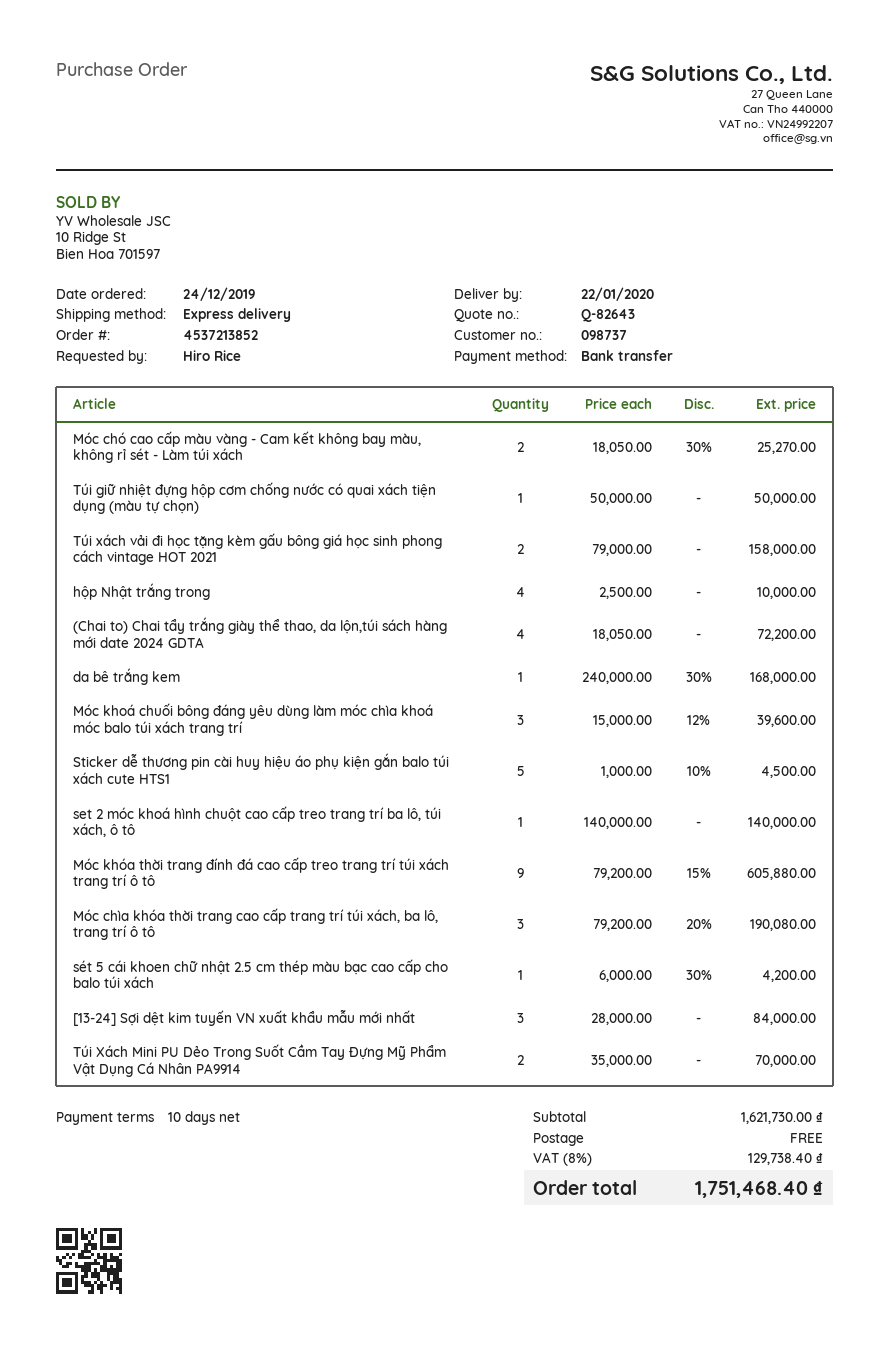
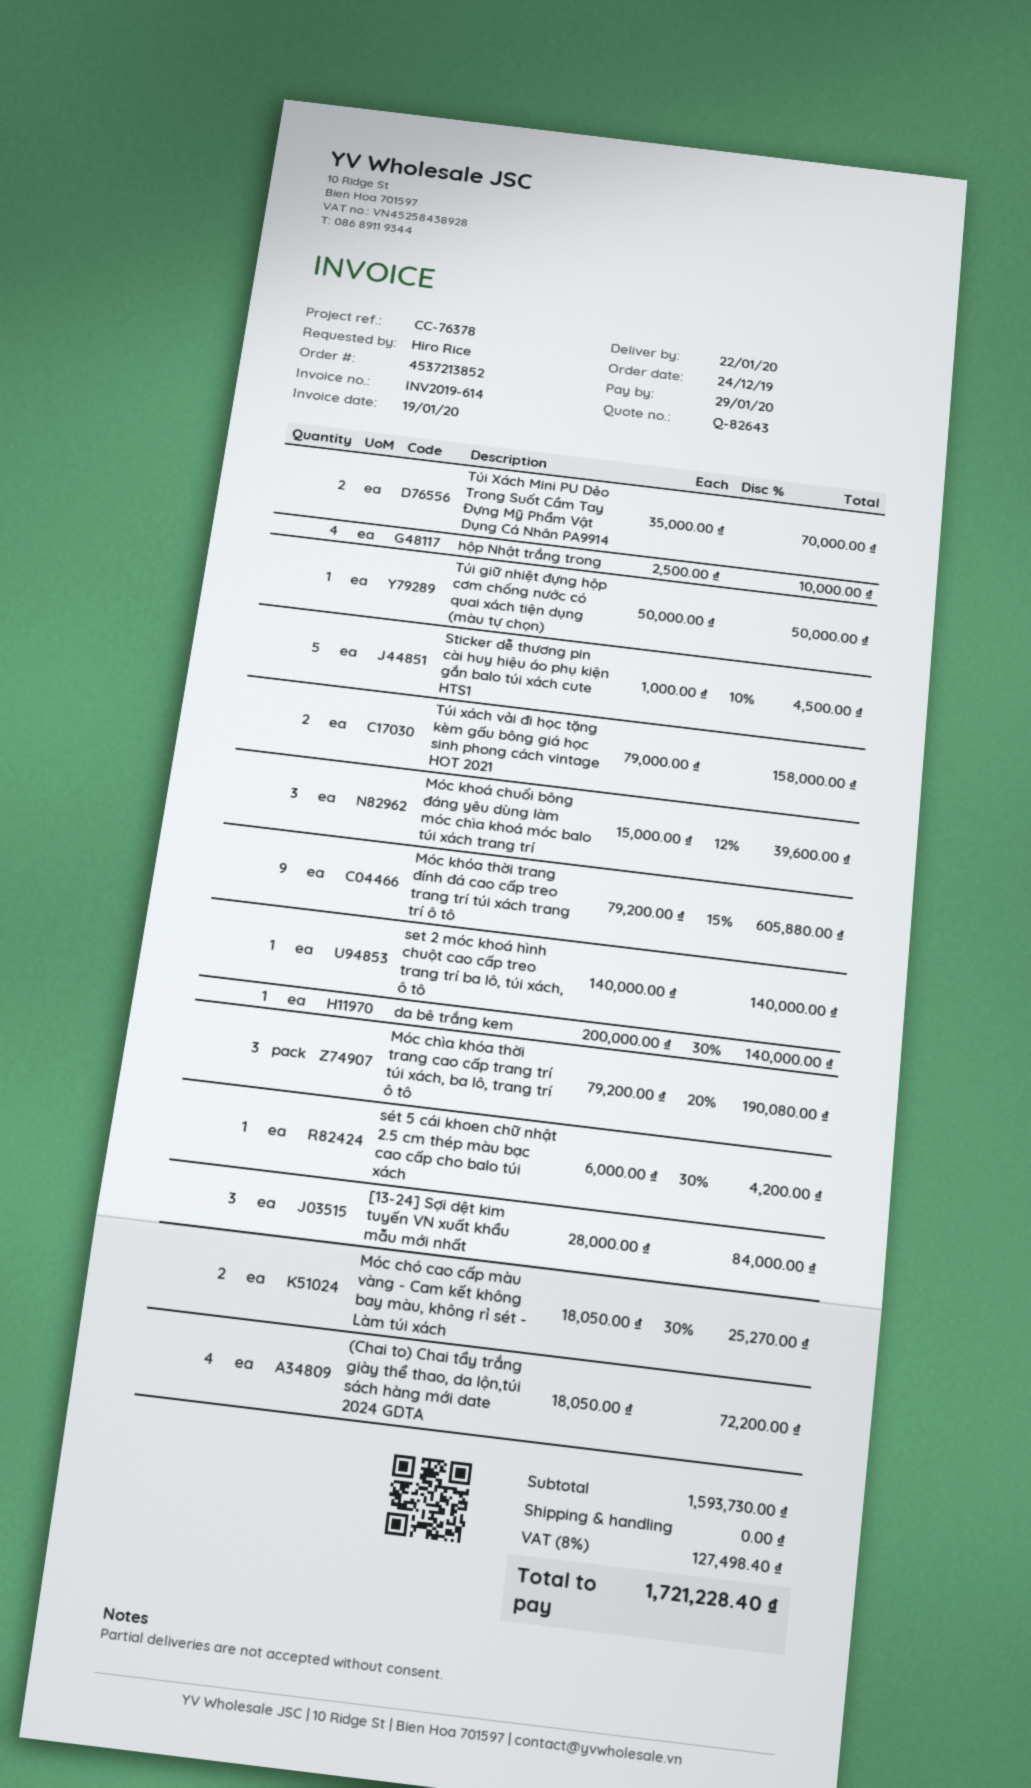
da bê trắng kem: 1 x 240000.00 - 30% = 168000.00 -> 1 x 200000.00 - 30% = 140000.00
subtotal: 1621730.00 -> 1593730.00
tax: 8% = 129738.40 -> 8% = 127498.40
total: 1751468.40 -> 1721228.40

